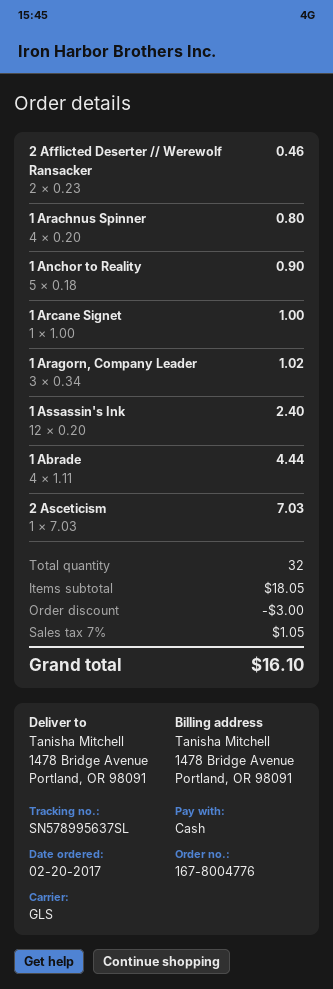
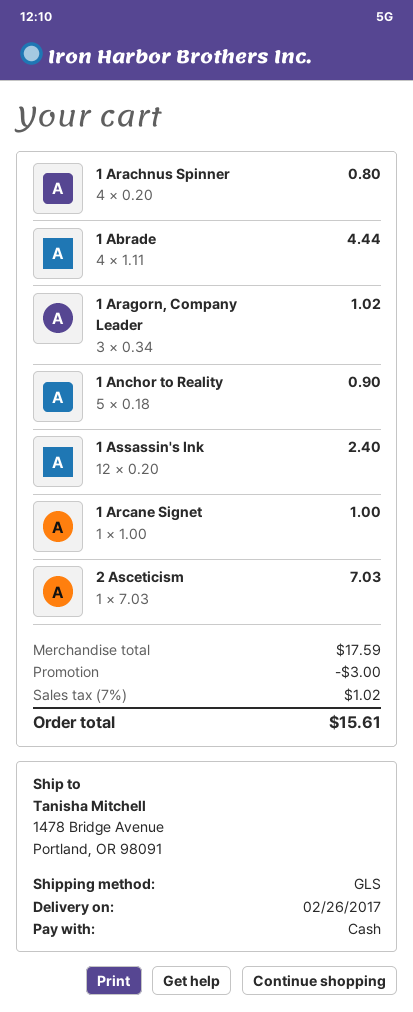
2 Afflicted Deserter // Werewolf Ransacker: 2 x 0.23 = 0.46 -> none
subtotal: 18.05 -> 17.59
tax: 7% = 1.05 -> 7% = 1.02
total: 16.10 -> 15.61

